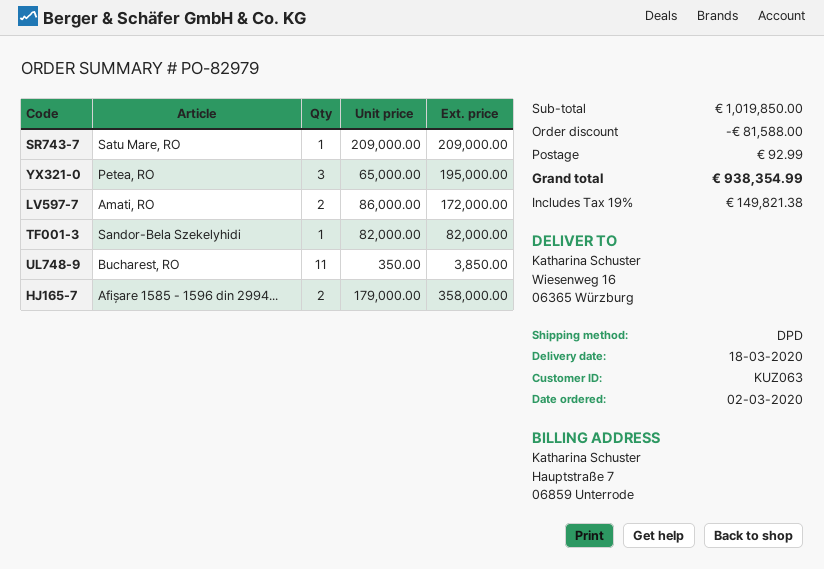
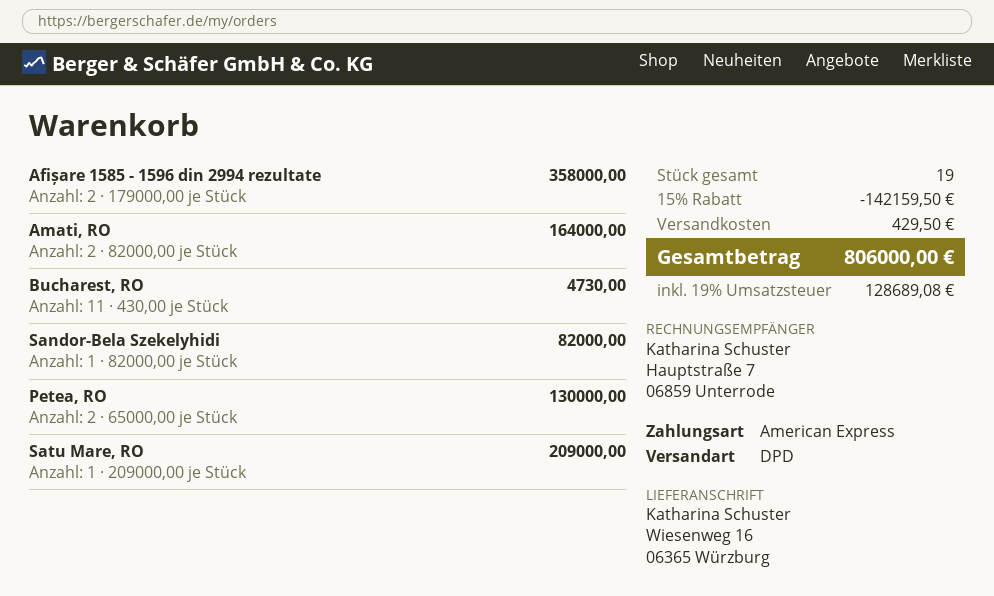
Petea, RO: 3 x 65000.00 = 195000.00 -> 2 x 65000.00 = 130000.00
Amati, RO: 2 x 86000.00 = 172000.00 -> 2 x 82000.00 = 164000.00
Bucharest, RO: 11 x 350.00 = 3850.00 -> 11 x 430.00 = 4730.00
discount: 81588.00 -> 142159.50
shipping: 92.99 -> 429.50
tax: 19% = 149821.38 -> 19% = 128689.08
total: 938354.99 -> 806000.00

